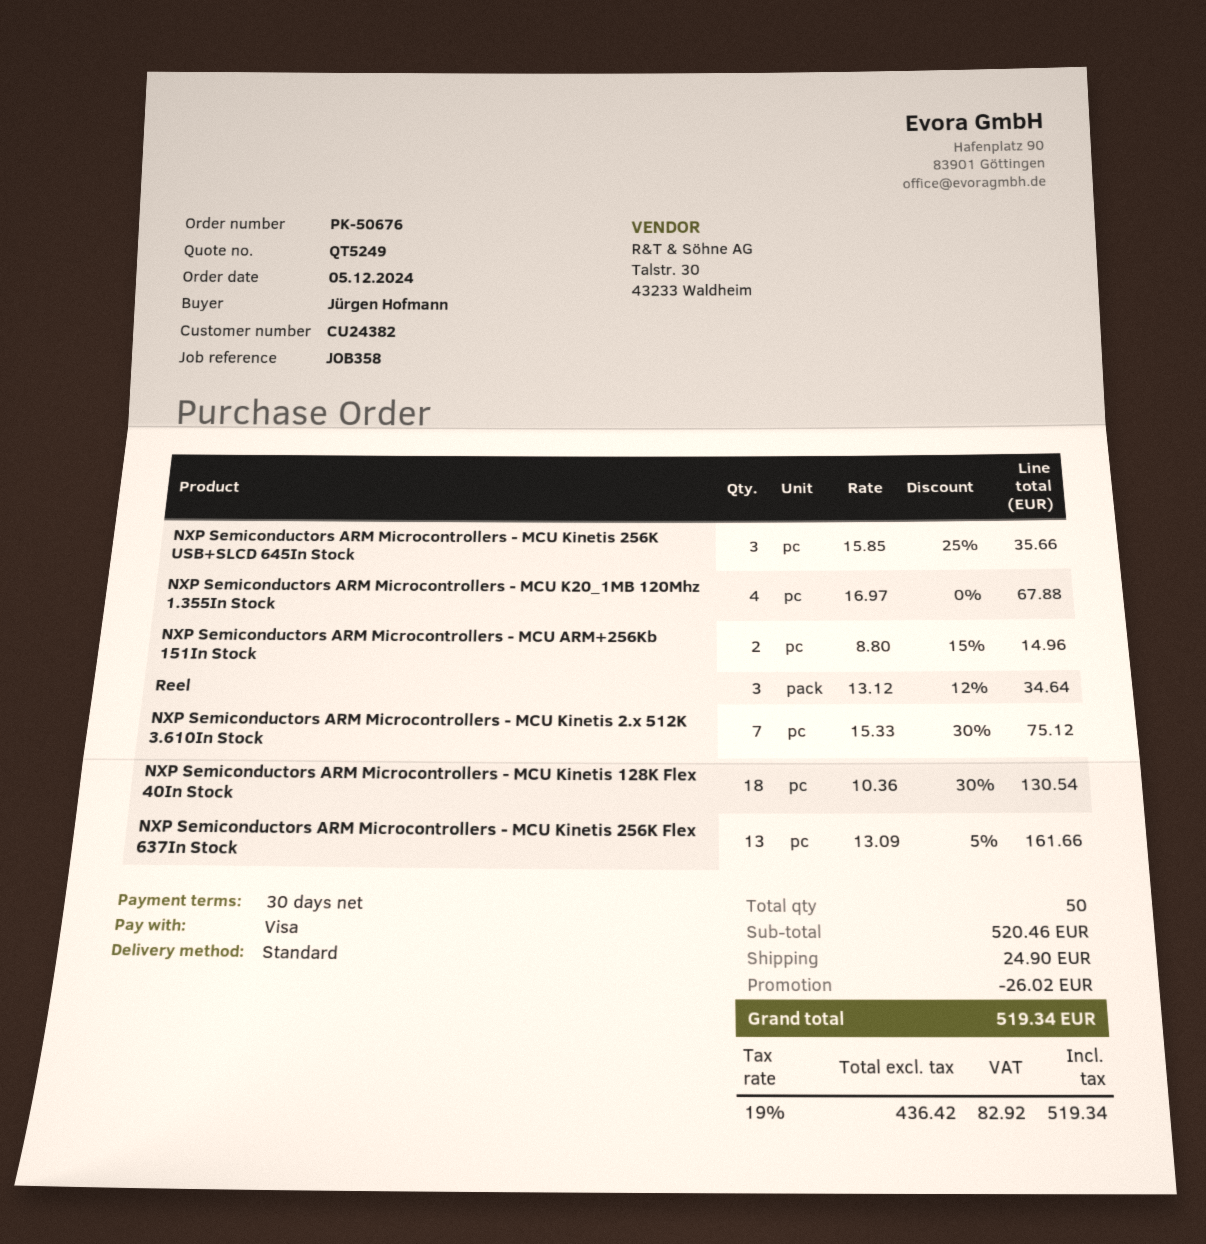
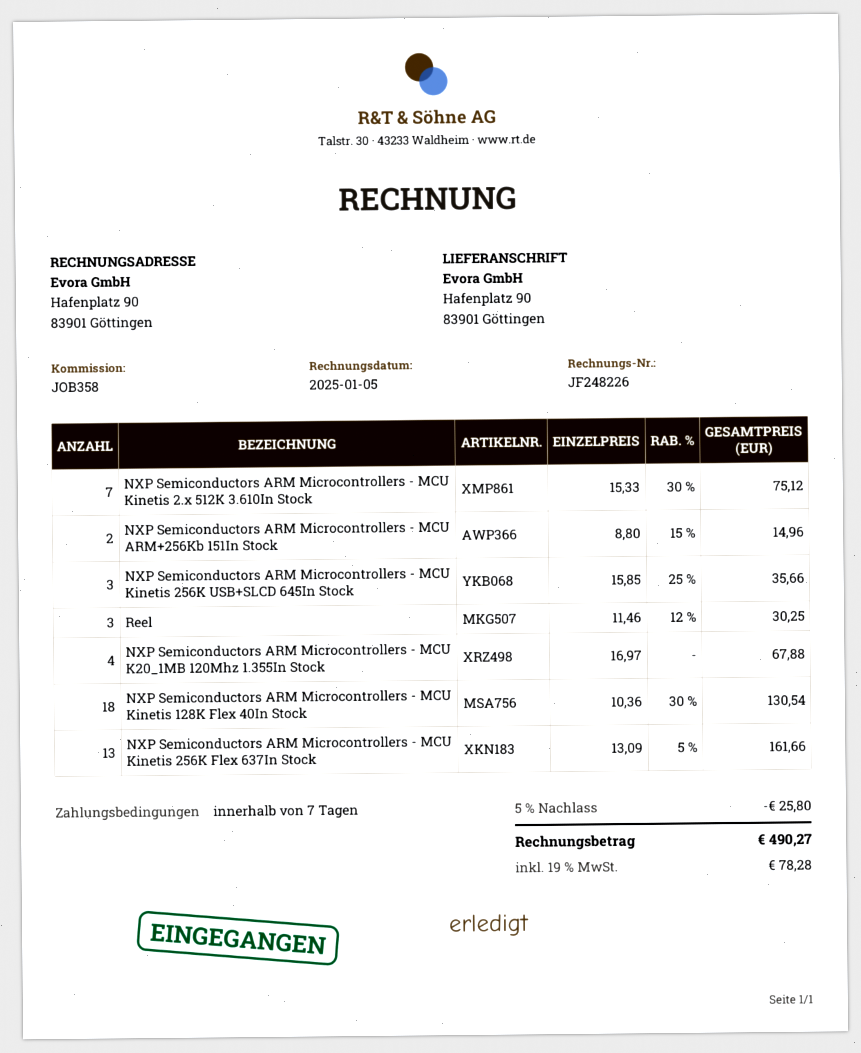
payment terms: 30 days -> 7 days
Reel: 3 x 13.12 - 12% = 34.64 -> 3 x 11.46 - 12% = 30.25
discount: 26.02 -> 25.80
shipping: 24.90 -> none
tax: 19% = 82.92 -> 19% = 78.28
total: 519.34 -> 490.27

